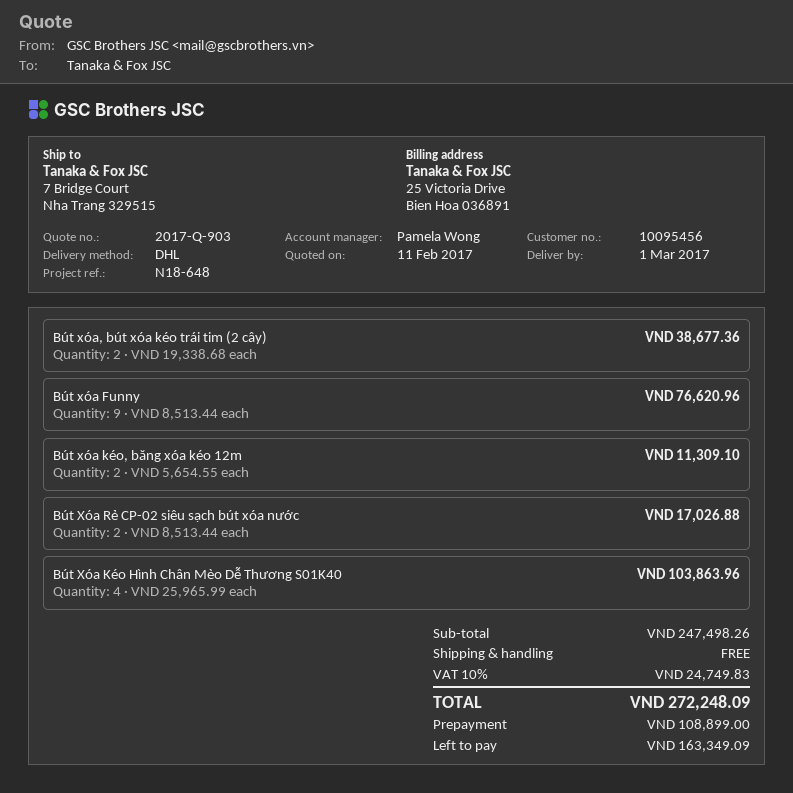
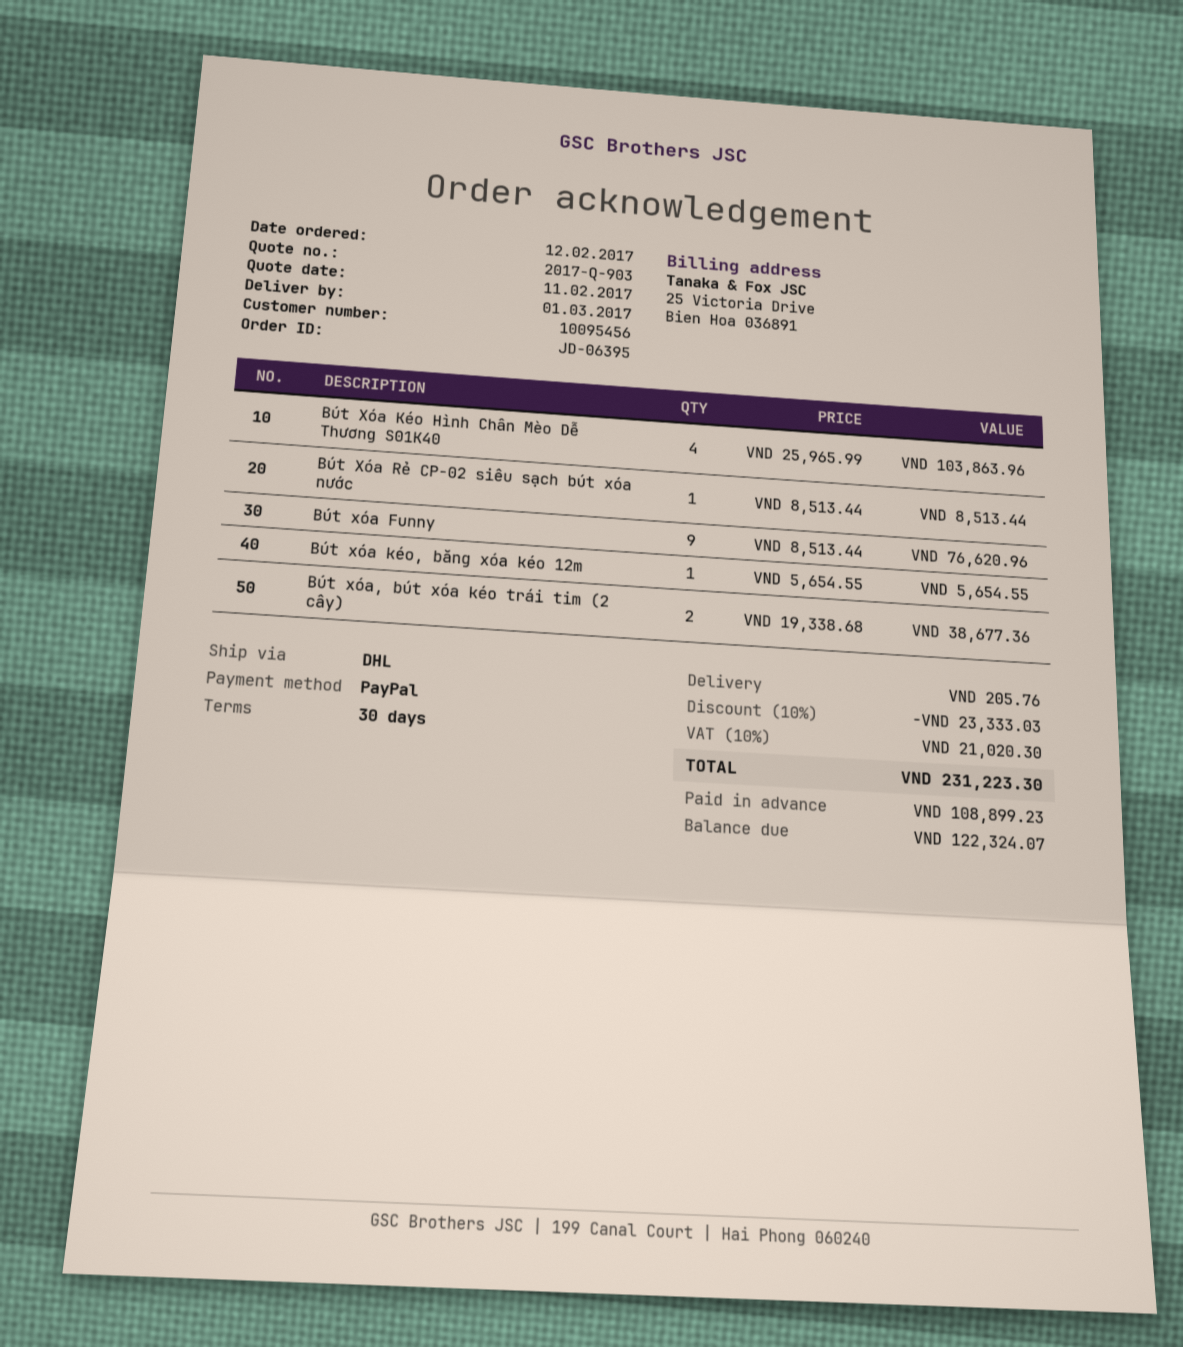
Bút xóa kéo, băng xóa kéo 12m: 2 x 5654.55 = 11309.10 -> 1 x 5654.55 = 5654.55
Bút Xóa Rẻ CP-02 siêu sạch bút xóa nước: 2 x 8513.44 = 17026.88 -> 1 x 8513.44 = 8513.44
discount: none -> 10% = 23333.03
shipping: 0.00 -> 205.76
tax: 10% = 24749.83 -> 10% = 21020.30
total: 272248.09 -> 231223.30
deposit: 108899.00 -> 108899.23
balance: 163349.09 -> 122324.07

